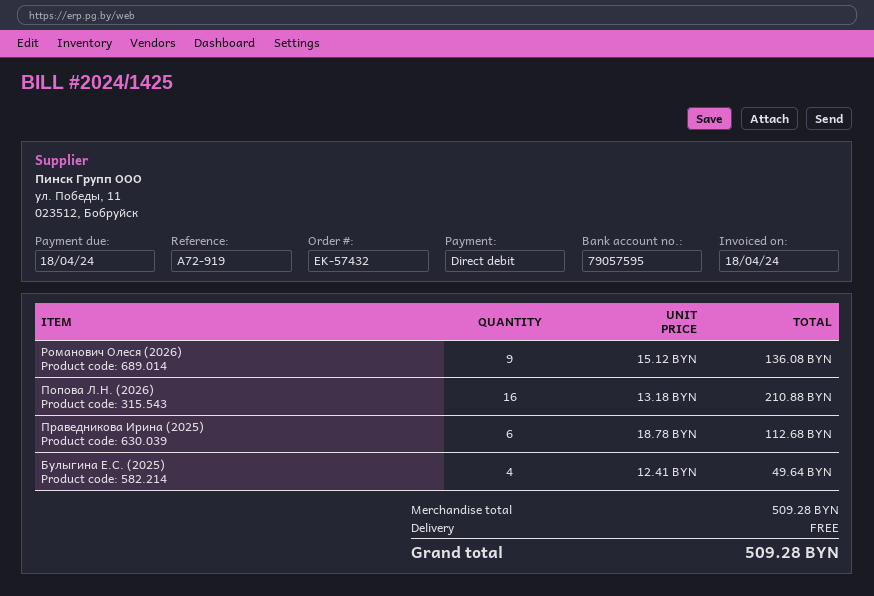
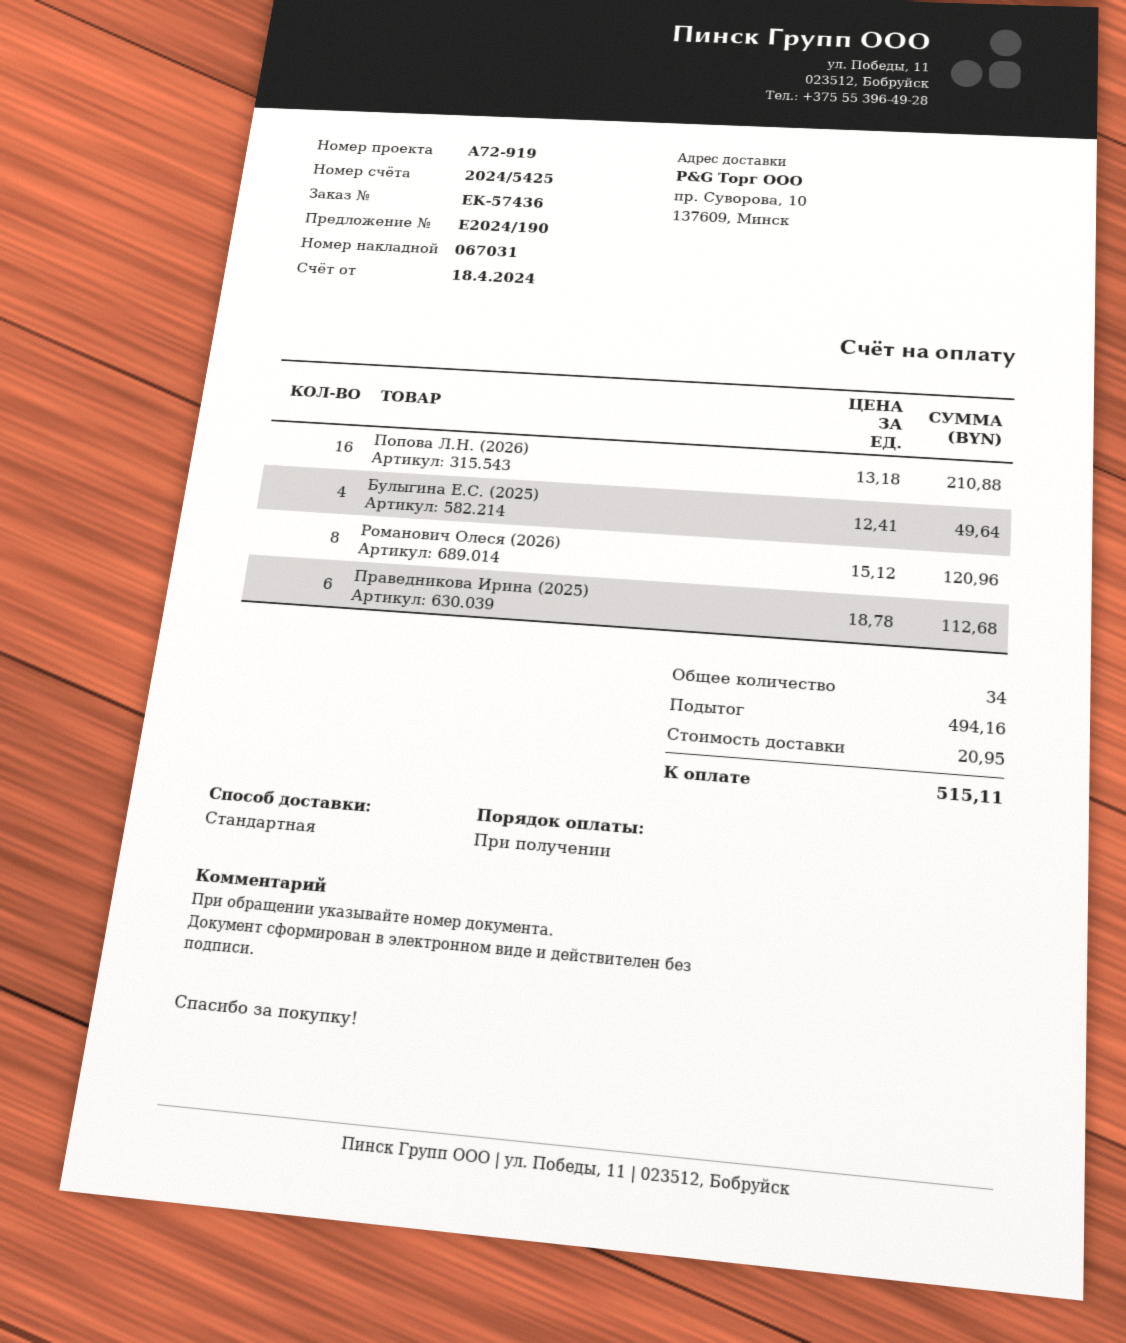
order number: EK-57432 -> EK-57436
invoice number: 2024/1425 -> 2024/5425
Романович Олеся (2026): 9 x 15.12 = 136.08 -> 8 x 15.12 = 120.96
subtotal: 509.28 -> 494.16
shipping: 0.00 -> 20.95
total: 509.28 -> 515.11

